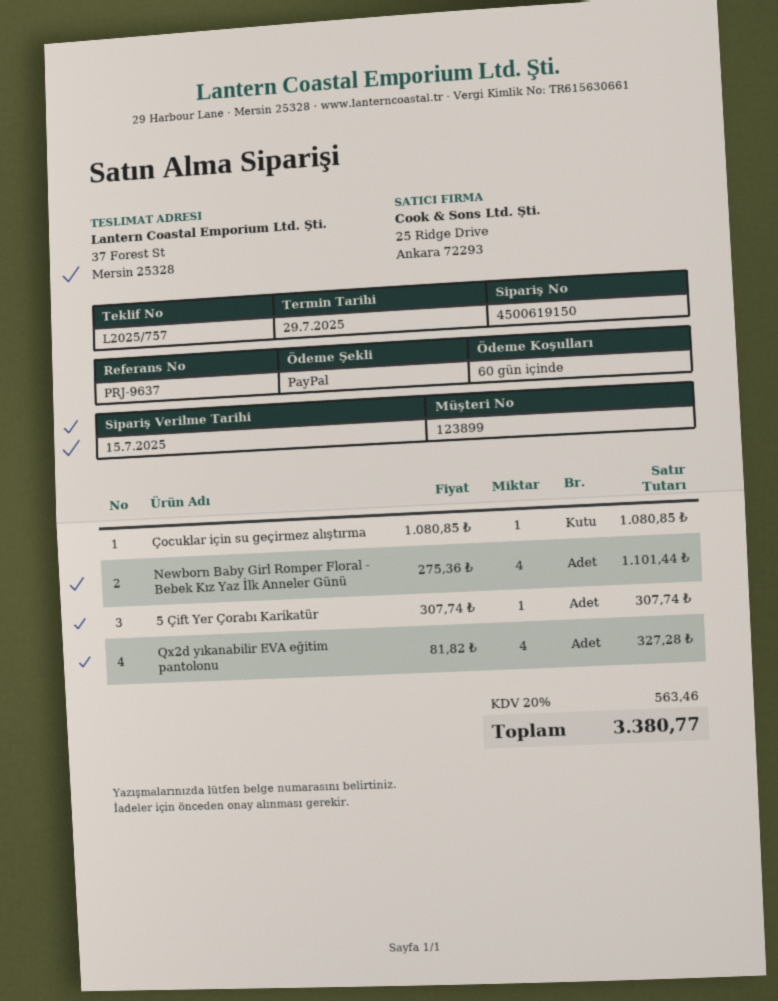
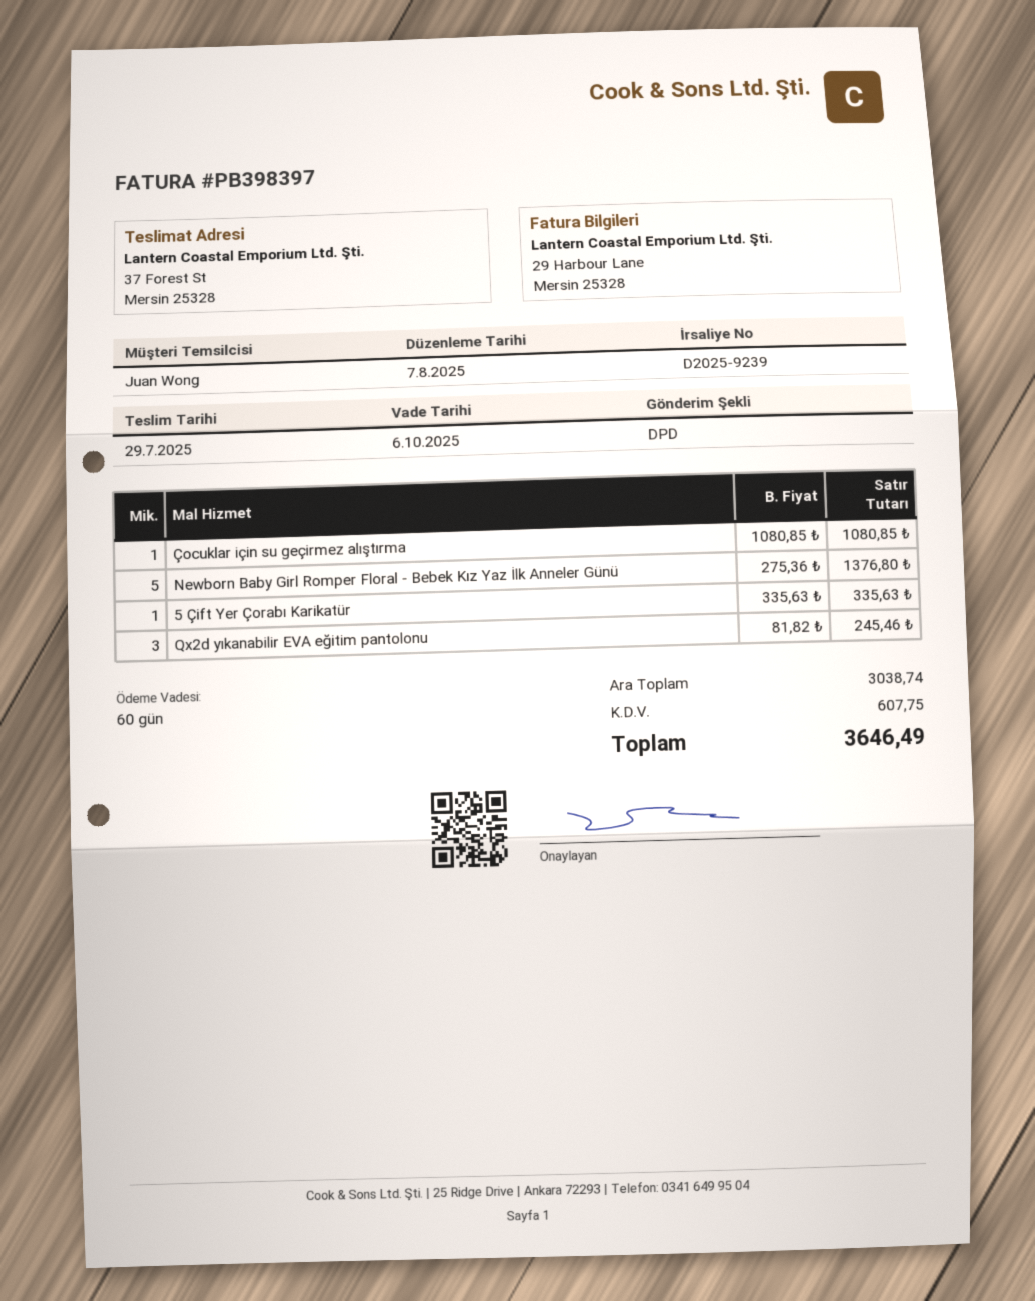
Newborn Baby Girl Romper Floral - Bebek Kız Yaz İlk Anneler Günü: 4 x 275.36 = 1101.44 -> 5 x 275.36 = 1376.80
5 Çift Yer Çorabı Karikatür: 1 x 307.74 = 307.74 -> 1 x 335.63 = 335.63
Qx2d yıkanabilir EVA eğitim pantolonu: 4 x 81.82 = 327.28 -> 3 x 81.82 = 245.46
tax: 563.46 -> 607.75
total: 3380.77 -> 3646.49

